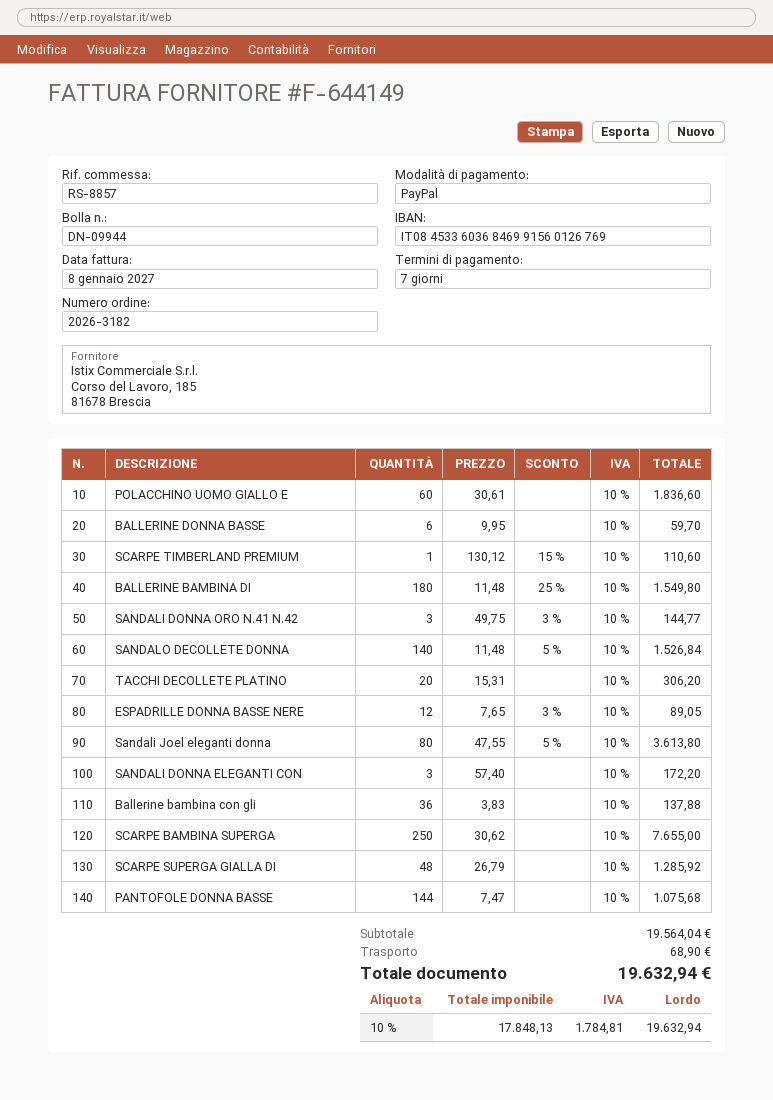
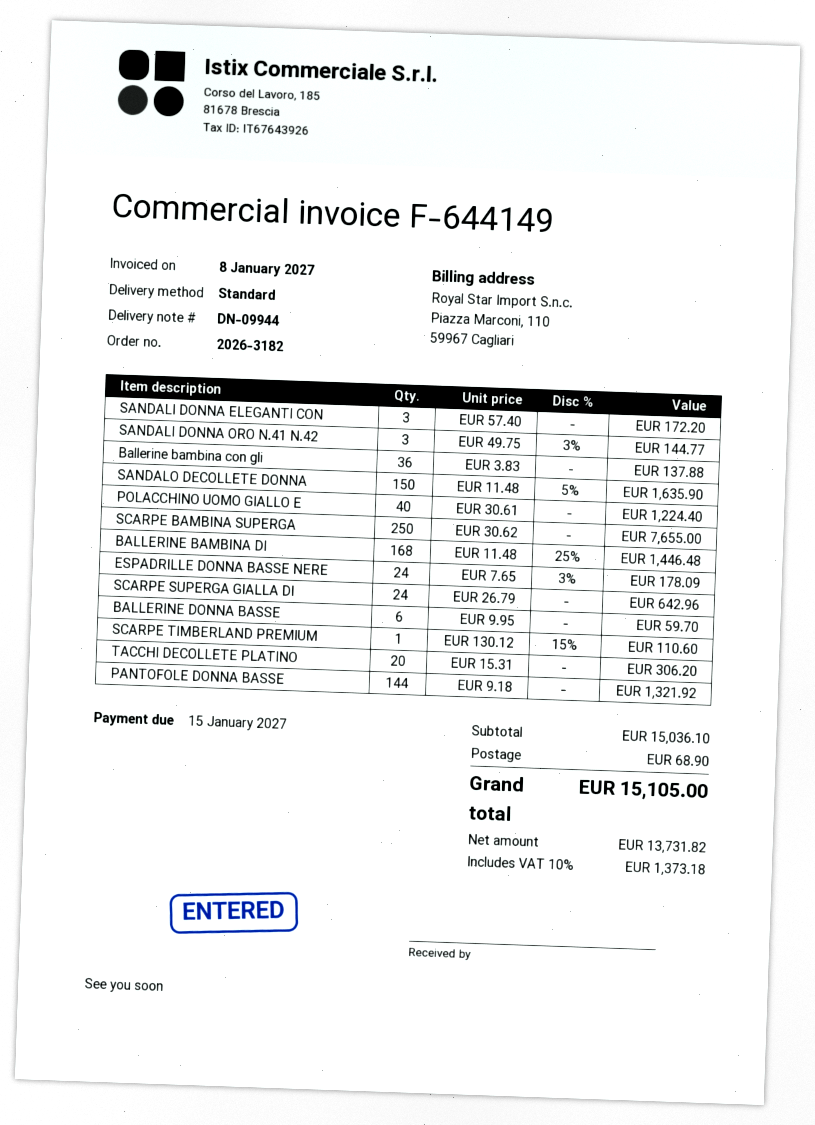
POLACCHINO UOMO GIALLO E: 60 x 30.61 = 1836.60 -> 40 x 30.61 = 1224.40
BALLERINE BAMBINA DI: 180 x 11.48 - 25% = 1549.80 -> 168 x 11.48 - 25% = 1446.48
SANDALO DECOLLETE DONNA: 140 x 11.48 - 5% = 1526.84 -> 150 x 11.48 - 5% = 1635.90
ESPADRILLE DONNA BASSE NERE: 12 x 7.65 - 3% = 89.05 -> 24 x 7.65 - 3% = 178.09
Sandali Joel eleganti donna: 80 x 47.55 - 5% = 3613.80 -> none
SCARPE SUPERGA GIALLA DI: 48 x 26.79 = 1285.92 -> 24 x 26.79 = 642.96
PANTOFOLE DONNA BASSE: 144 x 7.47 = 1075.68 -> 144 x 9.18 = 1321.92
subtotal: 19564.04 -> 15036.10
net: 17848.13 -> 13731.82
tax: 10% = 1784.81 -> 10% = 1373.18
total: 19632.94 -> 15105.00

